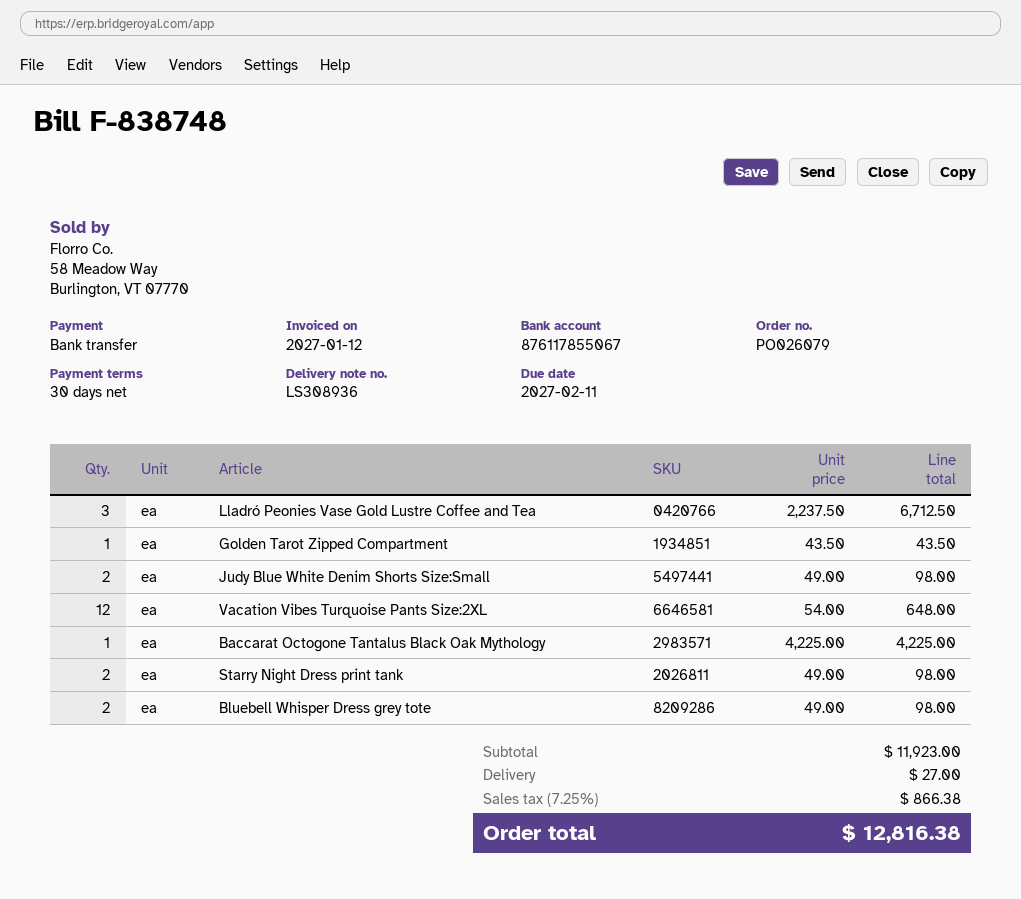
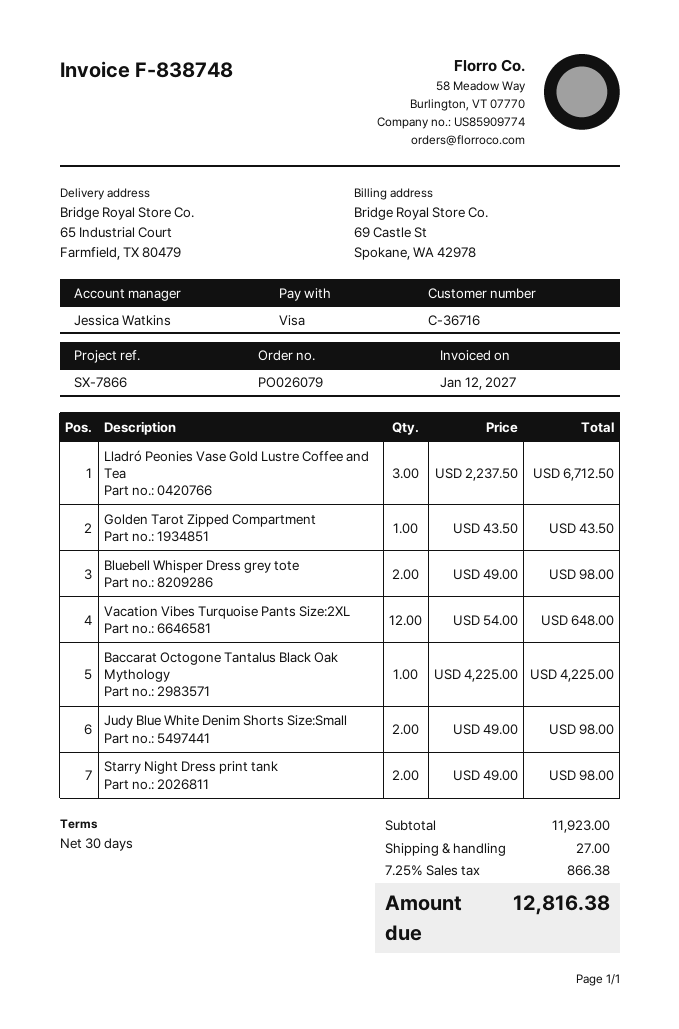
payment method: bank transfer -> Visa

